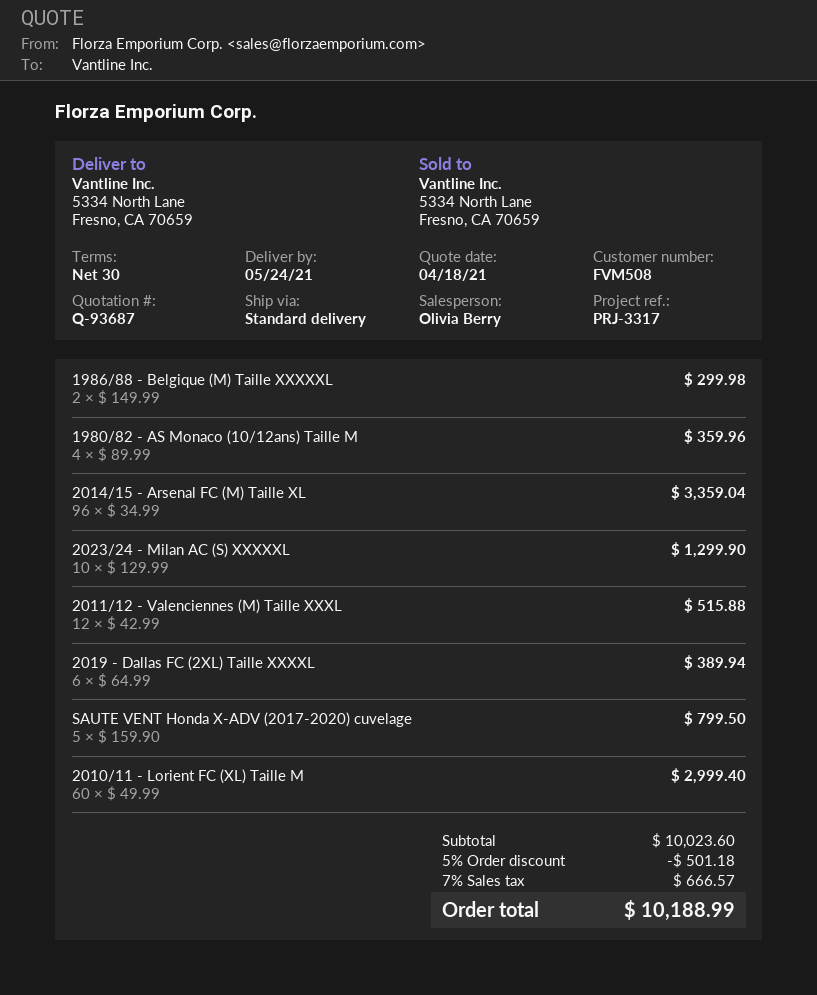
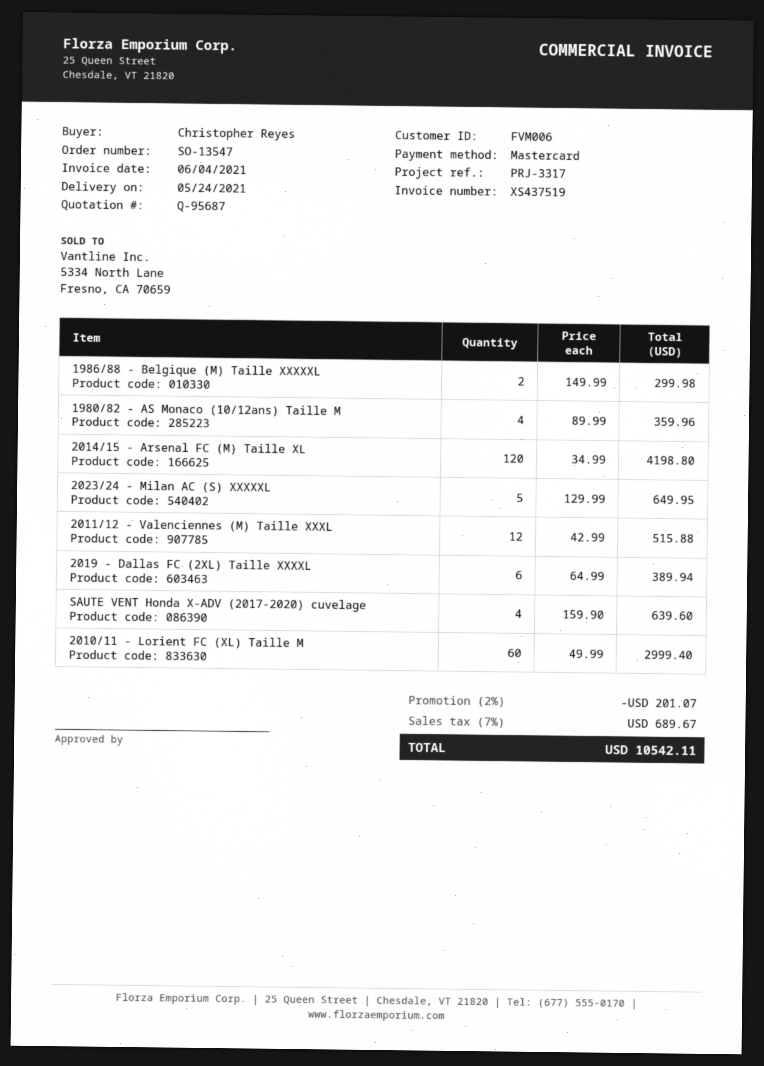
quote number: Q-93687 -> Q-95687
customer number: FVM508 -> FVM006
2014/15 - Arsenal FC (M) Taille XL: 96 x 34.99 = 3359.04 -> 120 x 34.99 = 4198.80
2023/24 - Milan AC (S) XXXXXL: 10 x 129.99 = 1299.90 -> 5 x 129.99 = 649.95
SAUTE VENT Honda X-ADV (2017-2020) cuvelage: 5 x 159.90 = 799.50 -> 4 x 159.90 = 639.60
discount: 5% = 501.18 -> 2% = 201.07
tax: 7% = 666.57 -> 7% = 689.67
total: 10188.99 -> 10542.11

